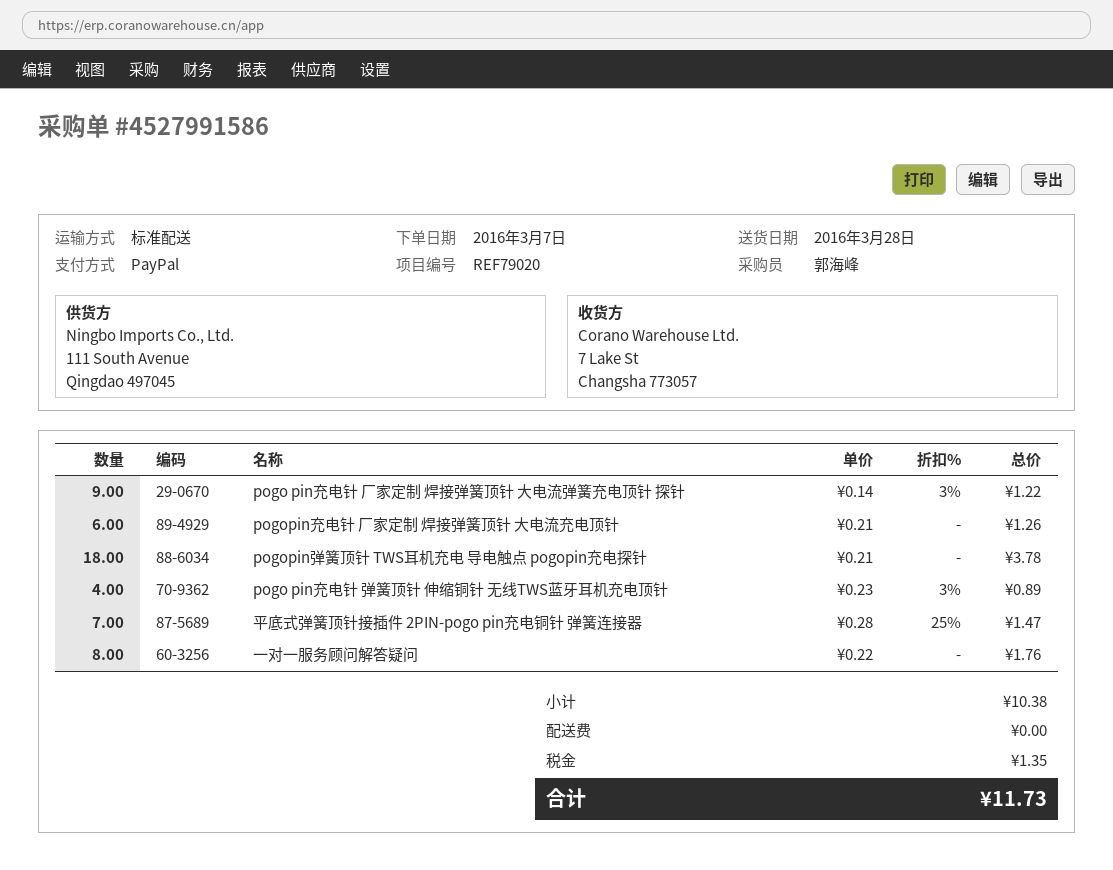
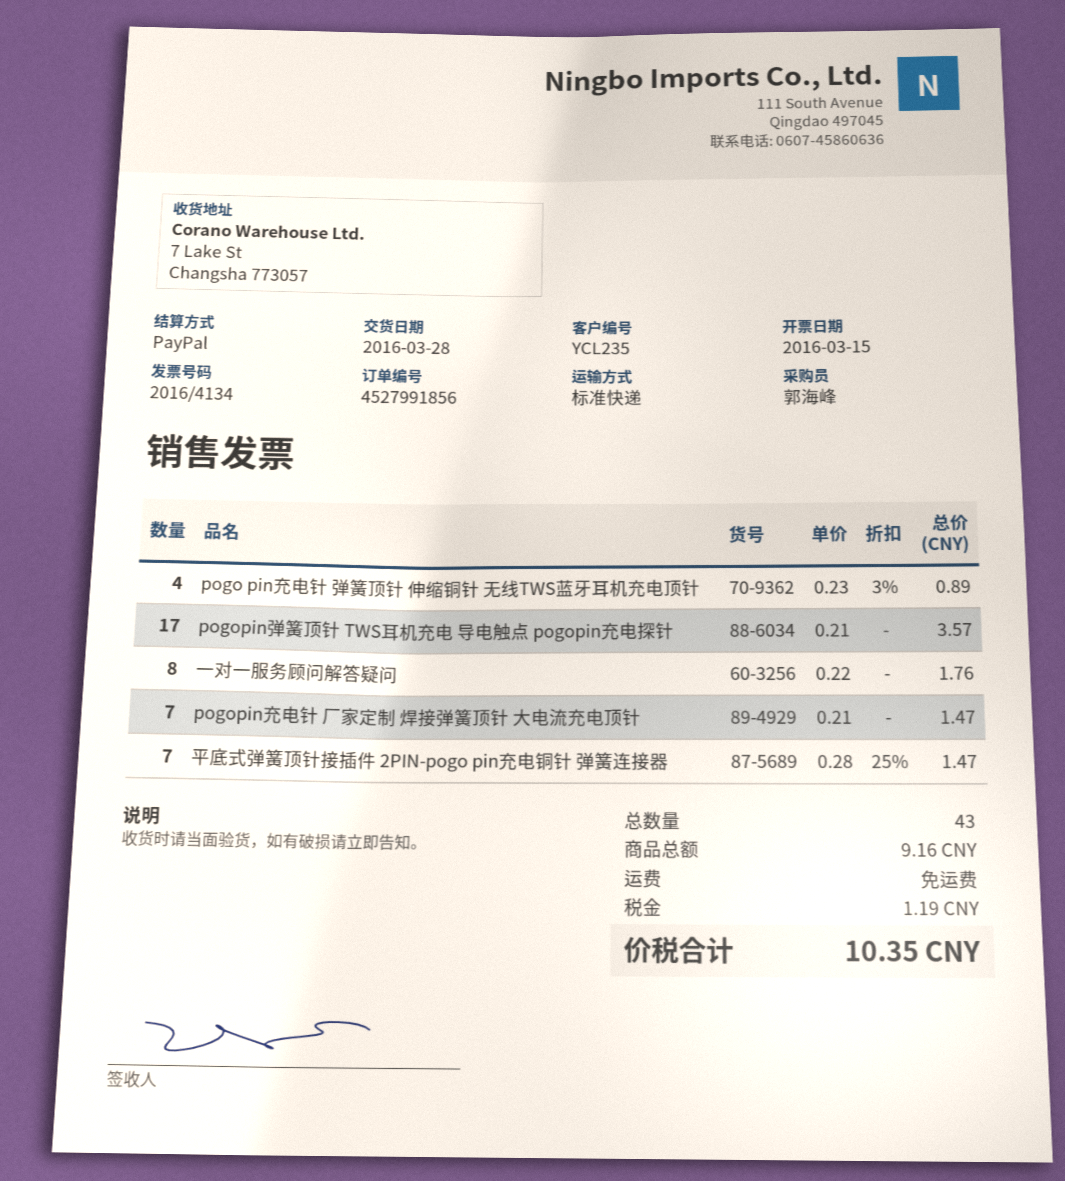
order number: 4527991586 -> 4527991856
pogo pin充电针 厂家定制 焊接弹簧顶针 大电流弹簧充电顶针 探针: 9 x 0.14 - 3% = 1.22 -> none
pogopin充电针 厂家定制 焊接弹簧顶针 大电流充电顶针: 6 x 0.21 = 1.26 -> 7 x 0.21 = 1.47
pogopin弹簧顶针 TWS耳机充电 导电触点 pogopin充电探针: 18 x 0.21 = 3.78 -> 17 x 0.21 = 3.57
subtotal: 10.38 -> 9.16
tax: 1.35 -> 1.19
total: 11.73 -> 10.35

